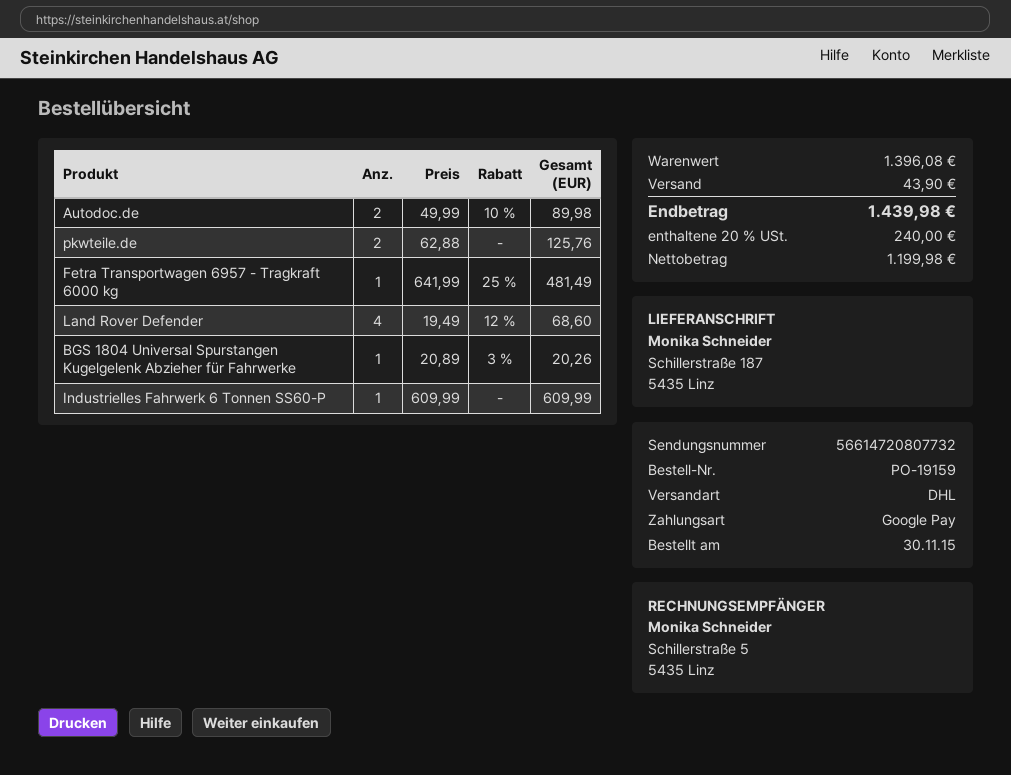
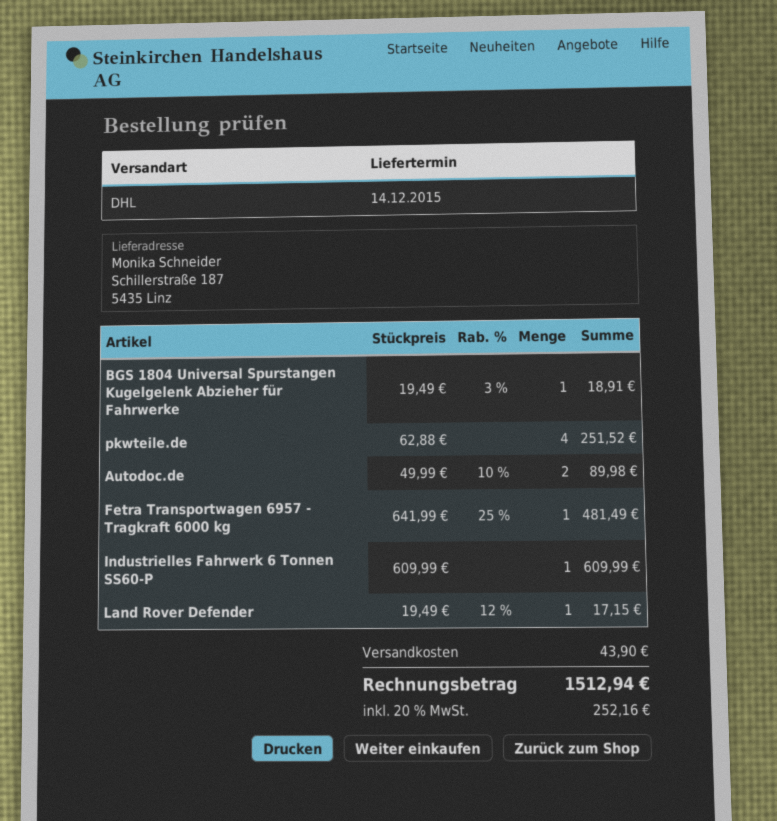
pkwteile.de: 2 x 62.88 = 125.76 -> 4 x 62.88 = 251.52
Land Rover Defender: 4 x 19.49 - 12% = 68.60 -> 1 x 19.49 - 12% = 17.15
BGS 1804 Universal Spurstangen Kugelgelenk Abzieher für Fahrwerke: 1 x 20.89 - 3% = 20.26 -> 1 x 19.49 - 3% = 18.91
tax: 20% = 240.00 -> 20% = 252.16
total: 1439.98 -> 1512.94

